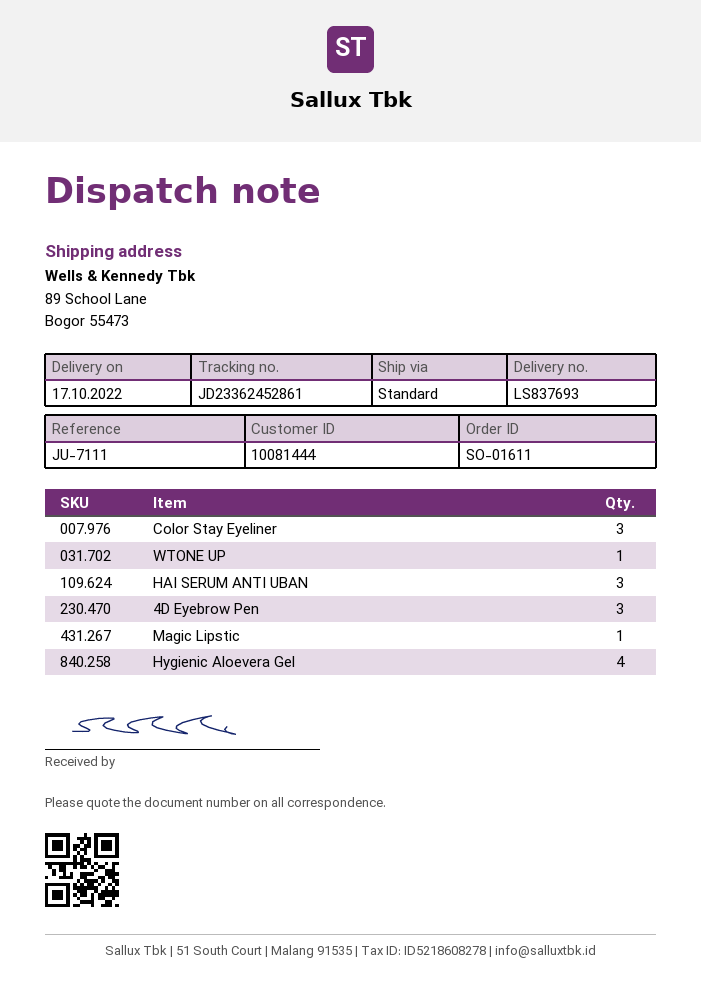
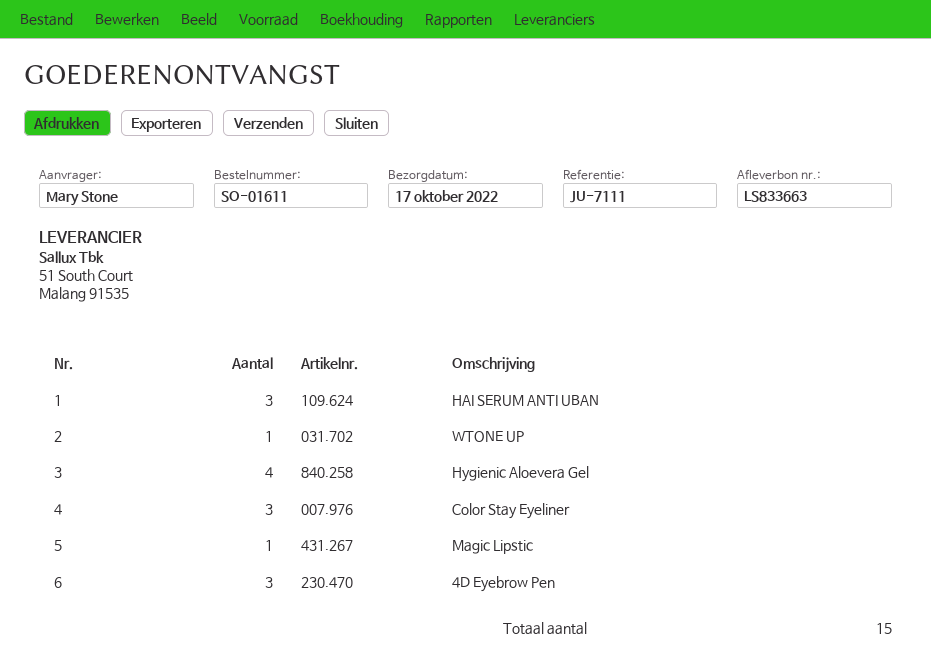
delivery note number: LS837693 -> LS833663

